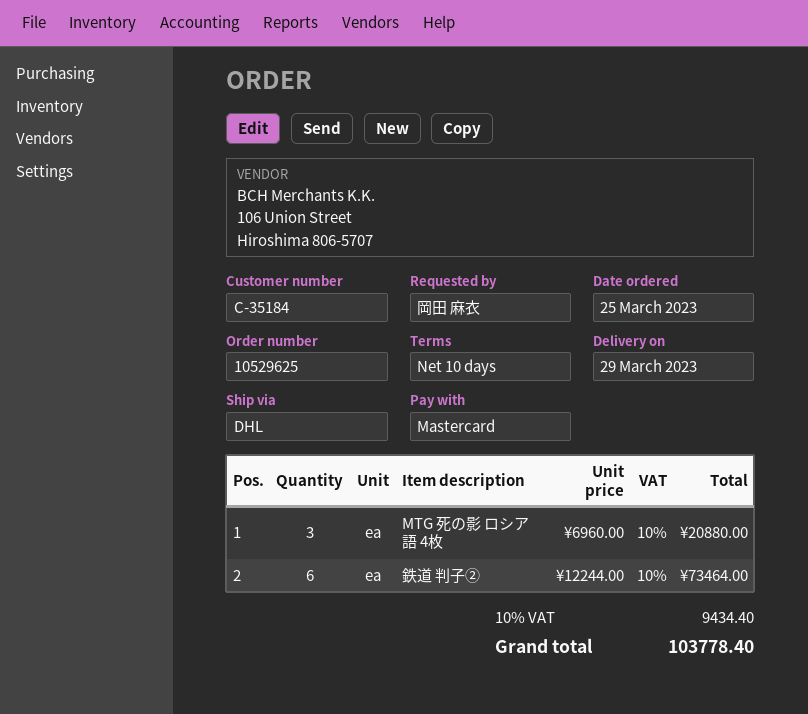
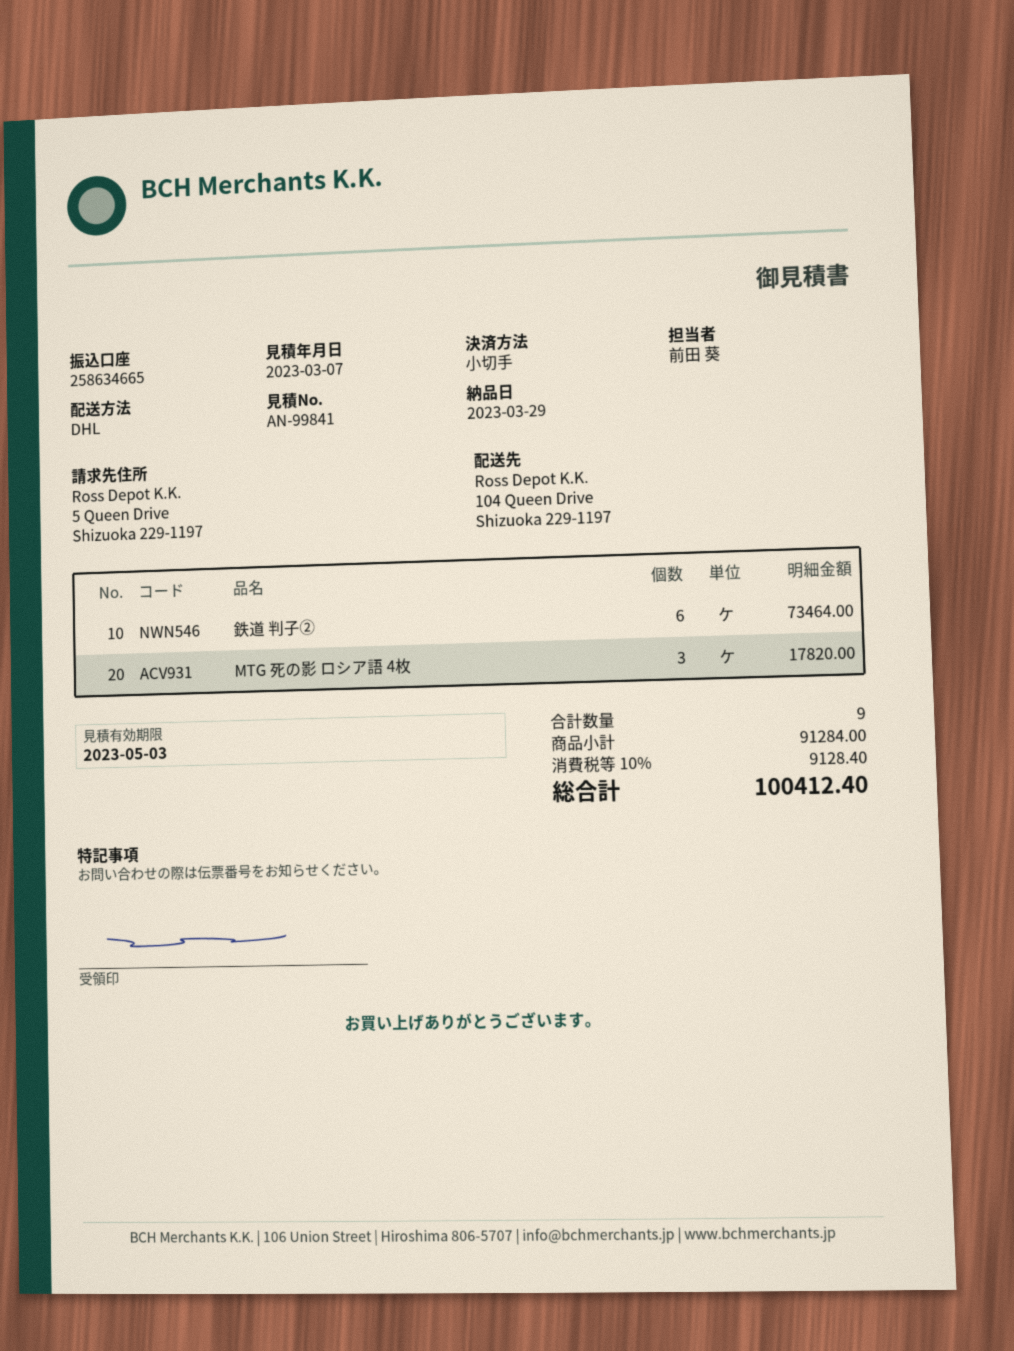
payment method: Mastercard -> cheque
MTG 死の影 ロシア語 4枚: 3 for 20880.00 -> 3 for 17820.00
tax: 10% = 9434.40 -> 10% = 9128.40
total: 103778.40 -> 100412.40

